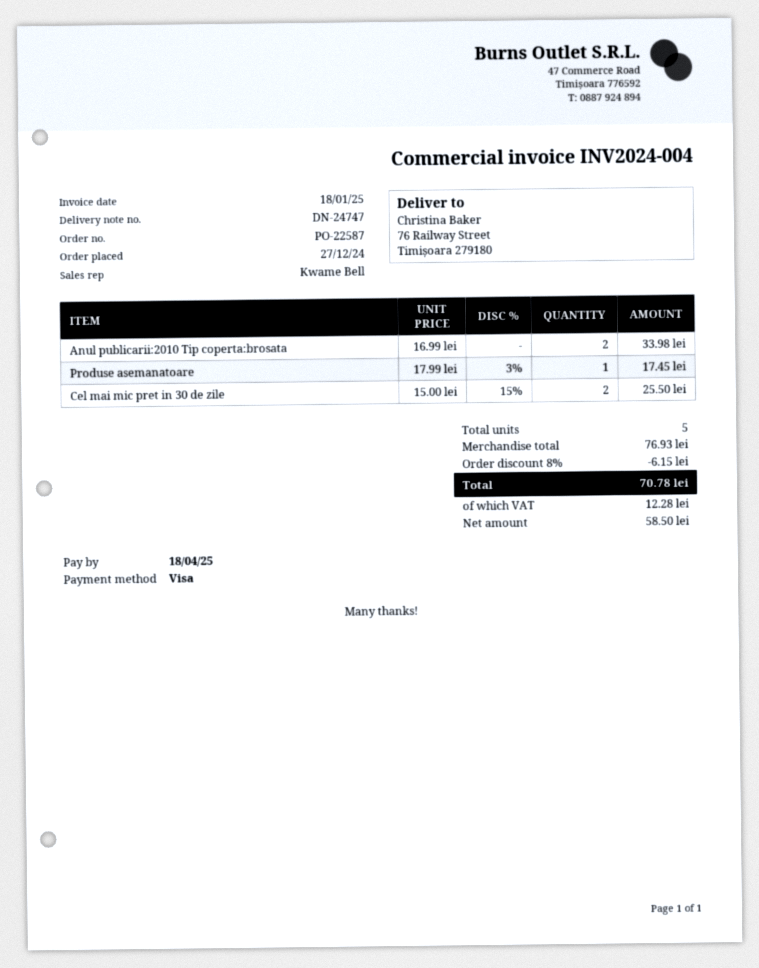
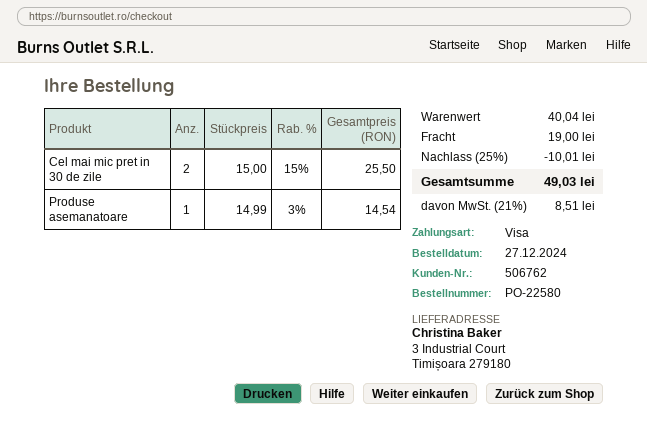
order number: PO-22587 -> PO-22580
ship to: 76 Railway Street, Timișoara 279180 -> 3 Industrial Court, Timișoara 279180
Anul publicarii:2010 Tip coperta:brosata: 2 x 16.99 = 33.98 -> none
Produse asemanatoare: 1 x 17.99 - 3% = 17.45 -> 1 x 14.99 - 3% = 14.54
subtotal: 76.93 -> 40.04
discount: 8% = 6.15 -> 25% = 10.01
shipping: none -> 19.00
tax: 12.28 -> 8.51
total: 70.78 -> 49.03

